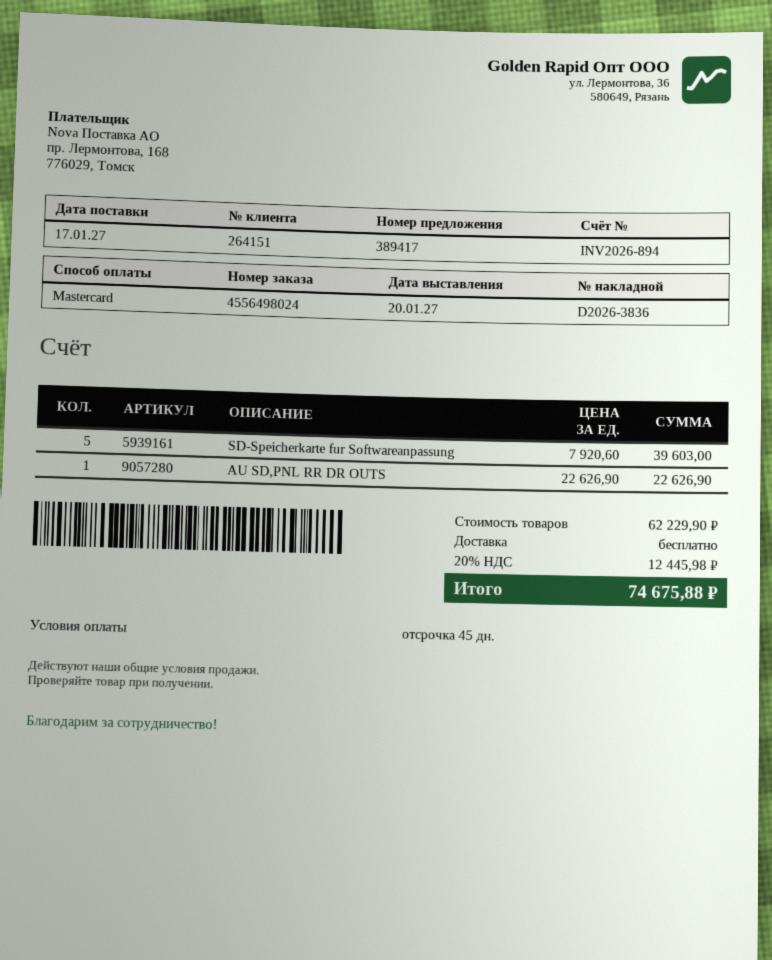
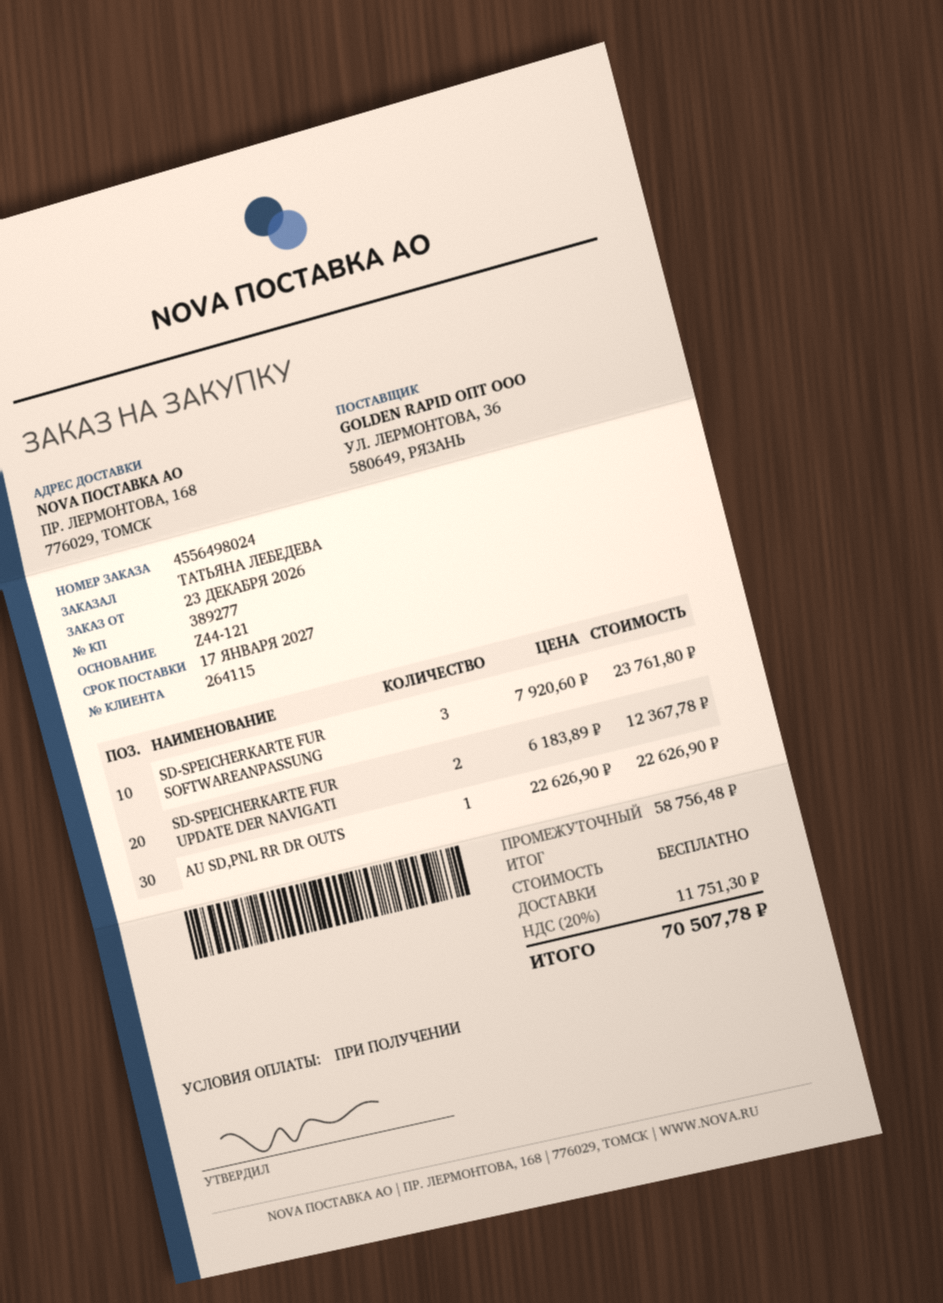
quote number: 389417 -> 389277
payment terms: 45 days -> on receipt
customer number: 264151 -> 264115
SD-Speicherkarte fur Softwareanpassung: 5 x 7920.60 = 39603.00 -> 3 x 7920.60 = 23761.80
SD-SPEICHERKARTE FUR UPDATE DER NAVIGATI: none -> 2 x 6183.89 = 12367.78
subtotal: 62229.90 -> 58756.48
tax: 20% = 12445.98 -> 20% = 11751.30
total: 74675.88 -> 70507.78

